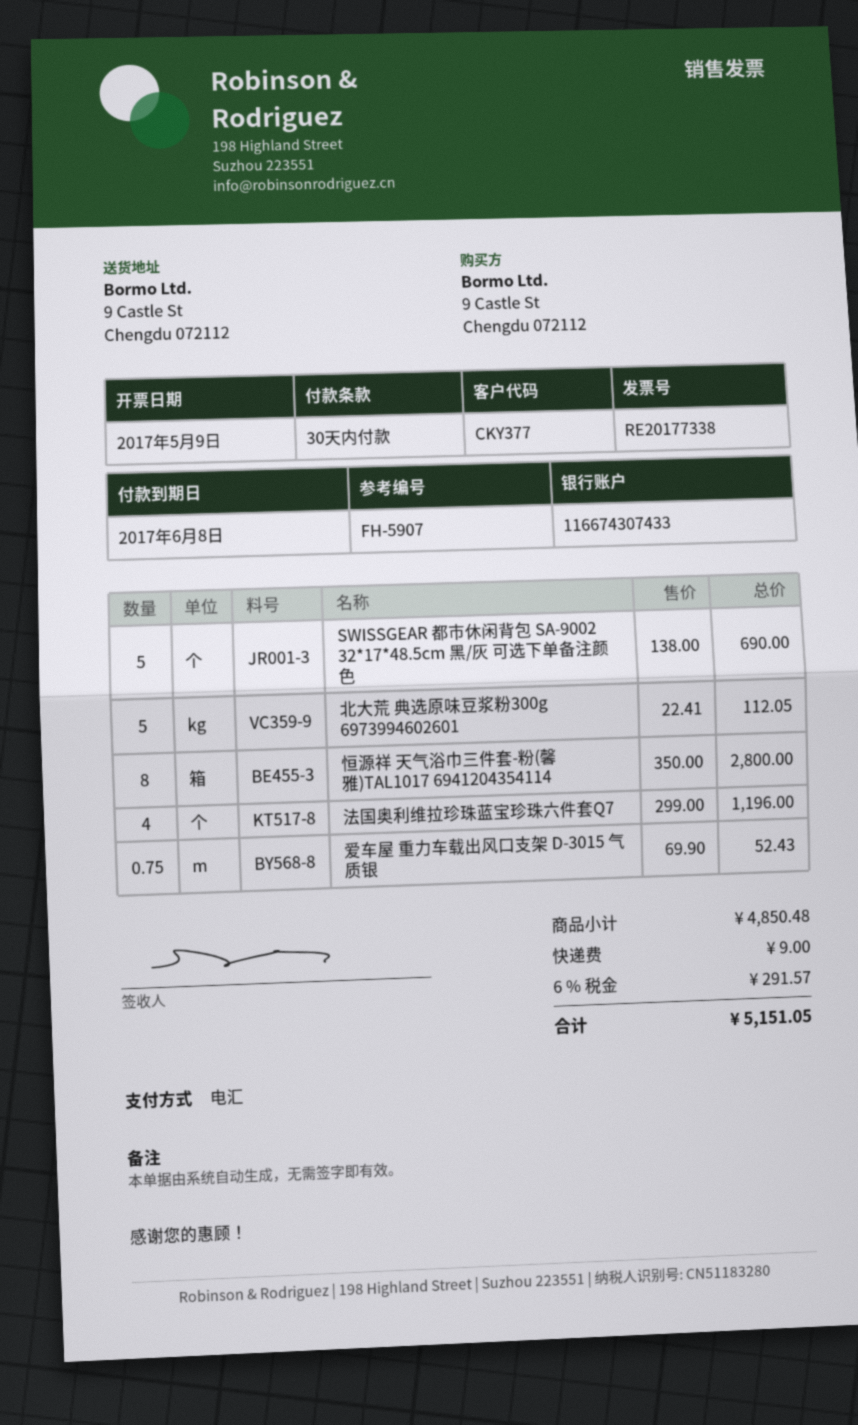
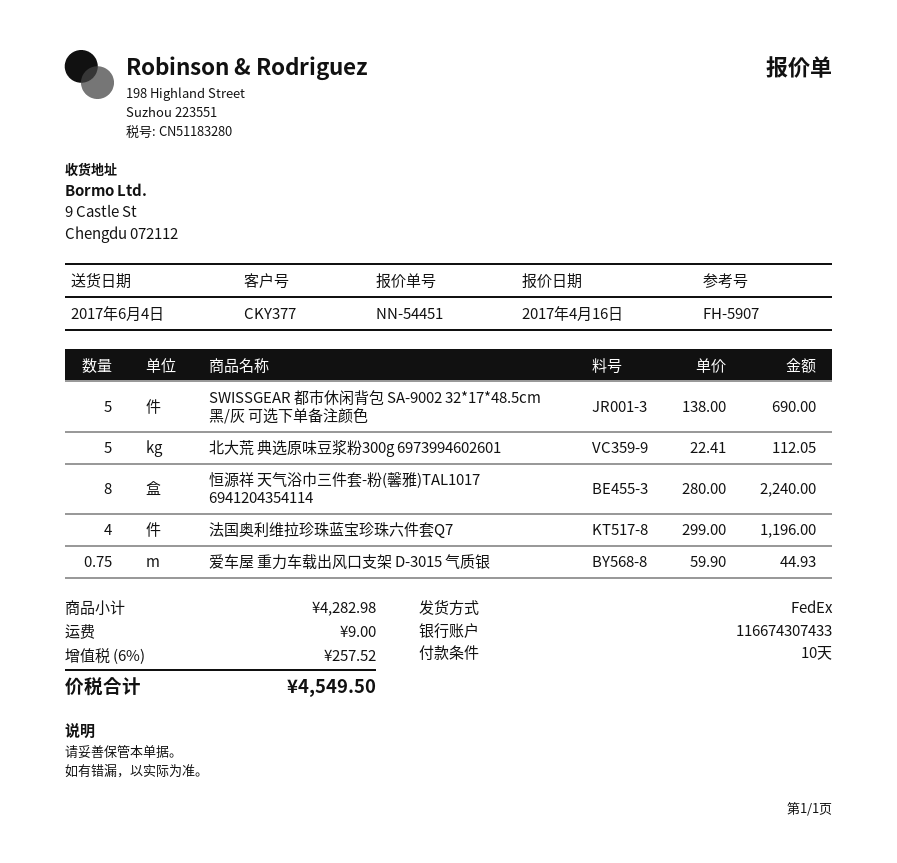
payment terms: 30 days -> 10 days
恒源祥 天气浴巾三件套-粉(馨雅)TAL1017 6941204354114: 8 x 350.00 = 2800.00 -> 8 x 280.00 = 2240.00
爱车屋 重力车载出风口支架 D-3015 气质银: 0.75 x 69.90 = 52.43 -> 0.75 x 59.90 = 44.93
subtotal: 4850.48 -> 4282.98
tax: 6% = 291.57 -> 6% = 257.52
total: 5151.05 -> 4549.50

